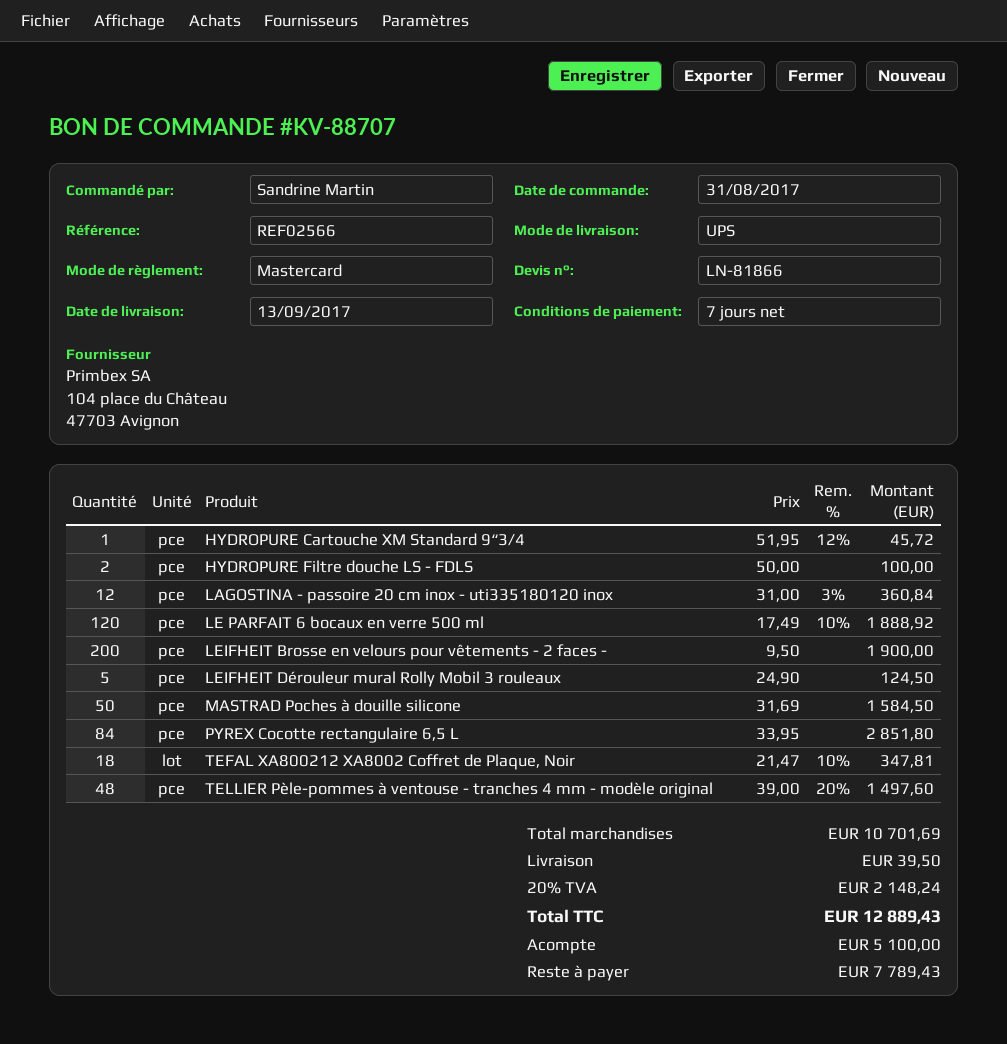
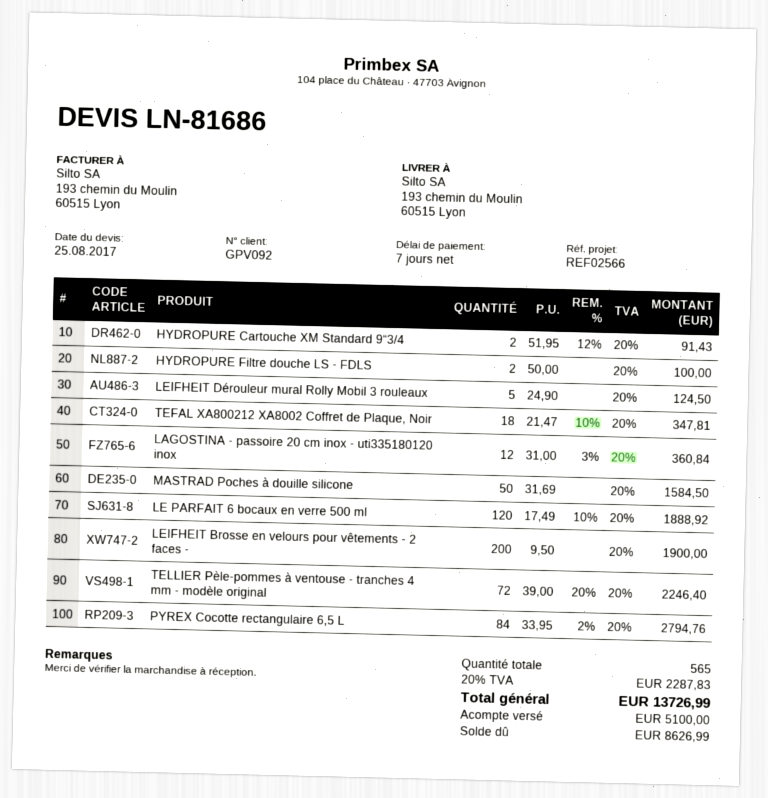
quote number: LN-81866 -> LN-81686
HYDROPURE Cartouche XM Standard 9“3/4: 1 x 51.95 - 12% = 45.72 -> 2 x 51.95 - 12% = 91.43
PYREX Cocotte rectangulaire 6,5 L: 84 x 33.95 = 2851.80 -> 84 x 33.95 - 2% = 2794.76
TELLIER Pèle-pommes à ventouse - tranches 4 mm - modèle original: 48 x 39.00 - 20% = 1497.60 -> 72 x 39.00 - 20% = 2246.40
shipping: 39.50 -> none
tax: 20% = 2148.24 -> 20% = 2287.83
total: 12889.43 -> 13726.99
balance: 7789.43 -> 8626.99

